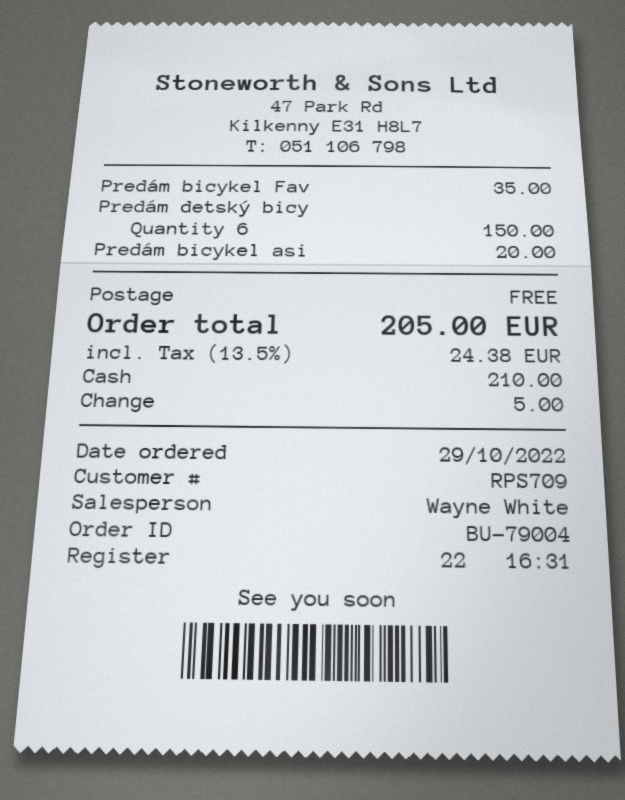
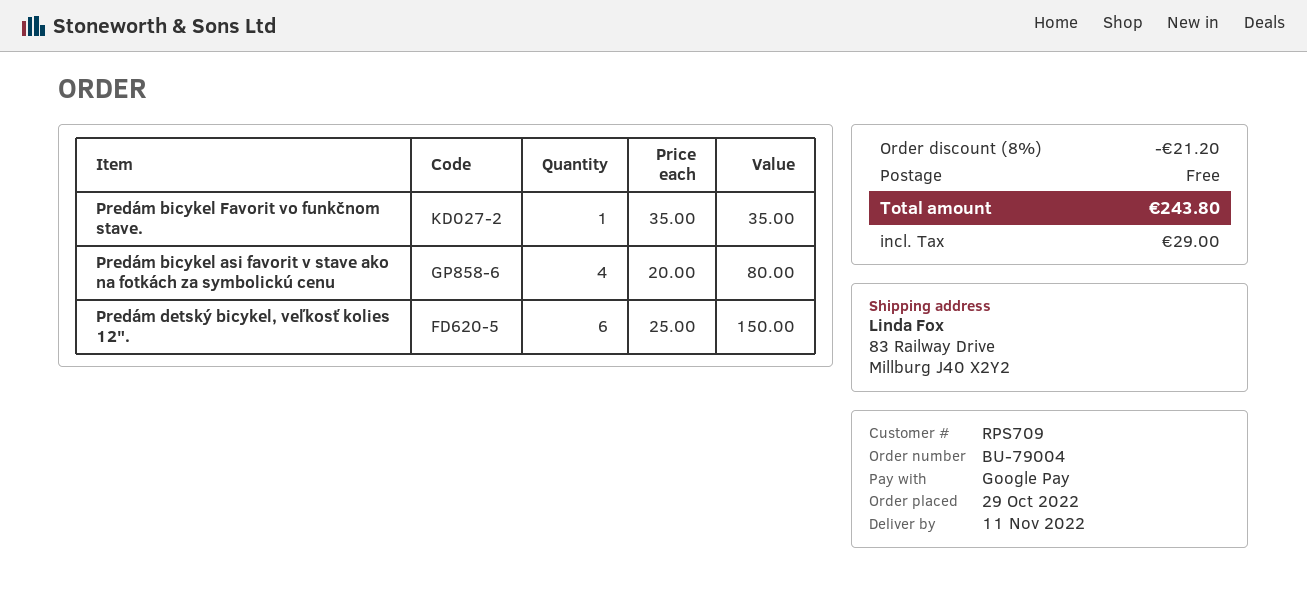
payment method: cash -> Google Pay
Predám bicykel asi: 1 for 20.00 -> 4 for 80.00
discount: none -> 8% = 21.20
tax: 24.38 -> 29.00
total: 205.00 -> 243.80

